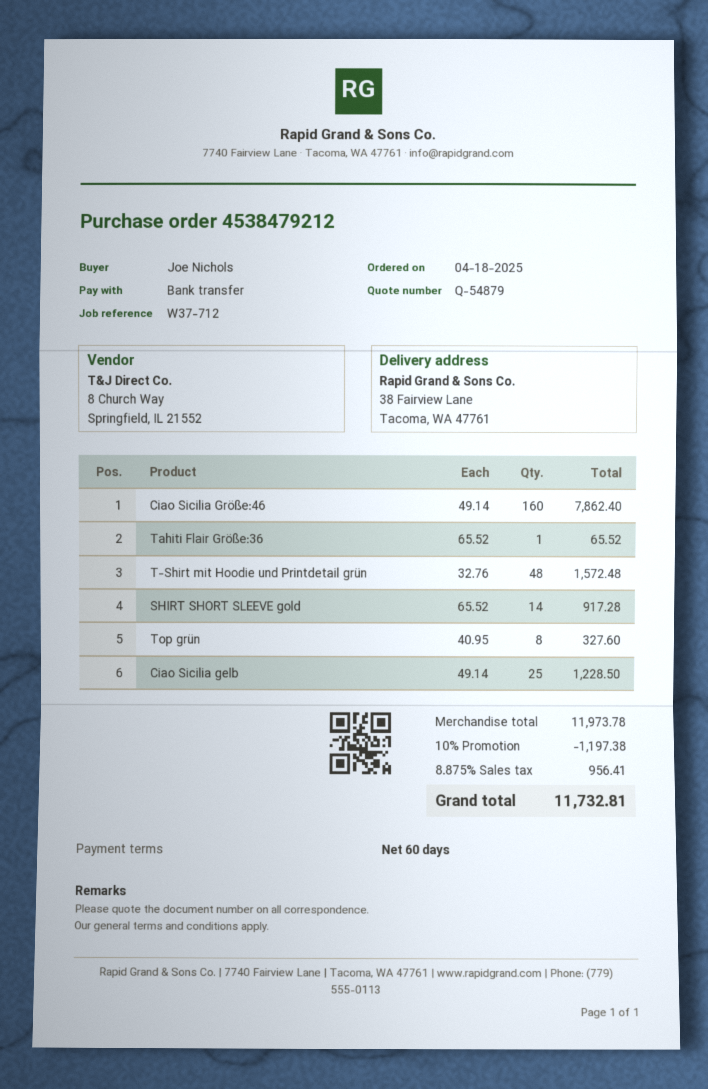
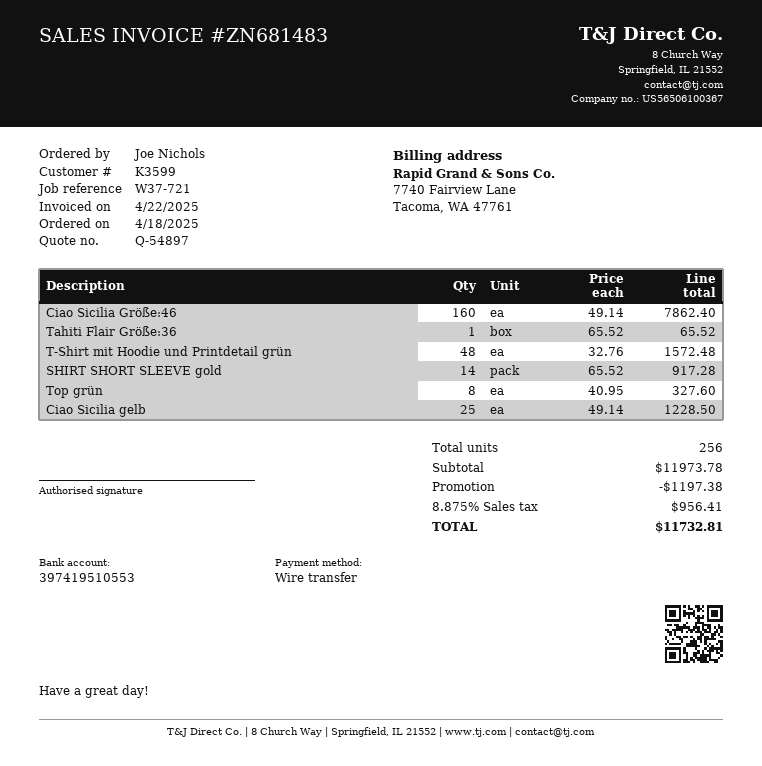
quote number: Q-54879 -> Q-54897
reference: W37-712 -> W37-721

